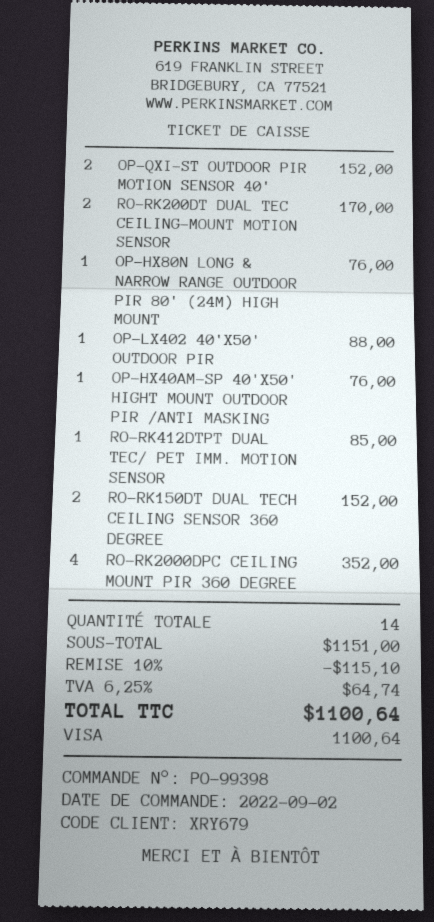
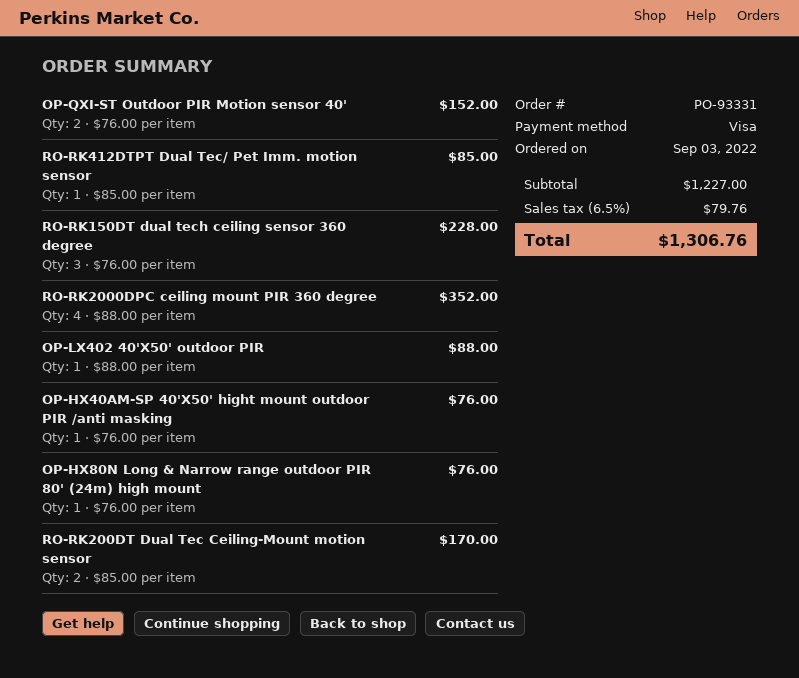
order number: PO-99398 -> PO-93331
order date: 2022-09-02 -> 2022-09-03
RO-RK150DT DUAL TECH CEILING SENSOR 360 DEGREE: 2 for 152.00 -> 3 for 228.00
subtotal: 1151.00 -> 1227.00
discount: 10% = 115.10 -> none
tax: 6.25% = 64.74 -> 6.5% = 79.76
total: 1100.64 -> 1306.76

